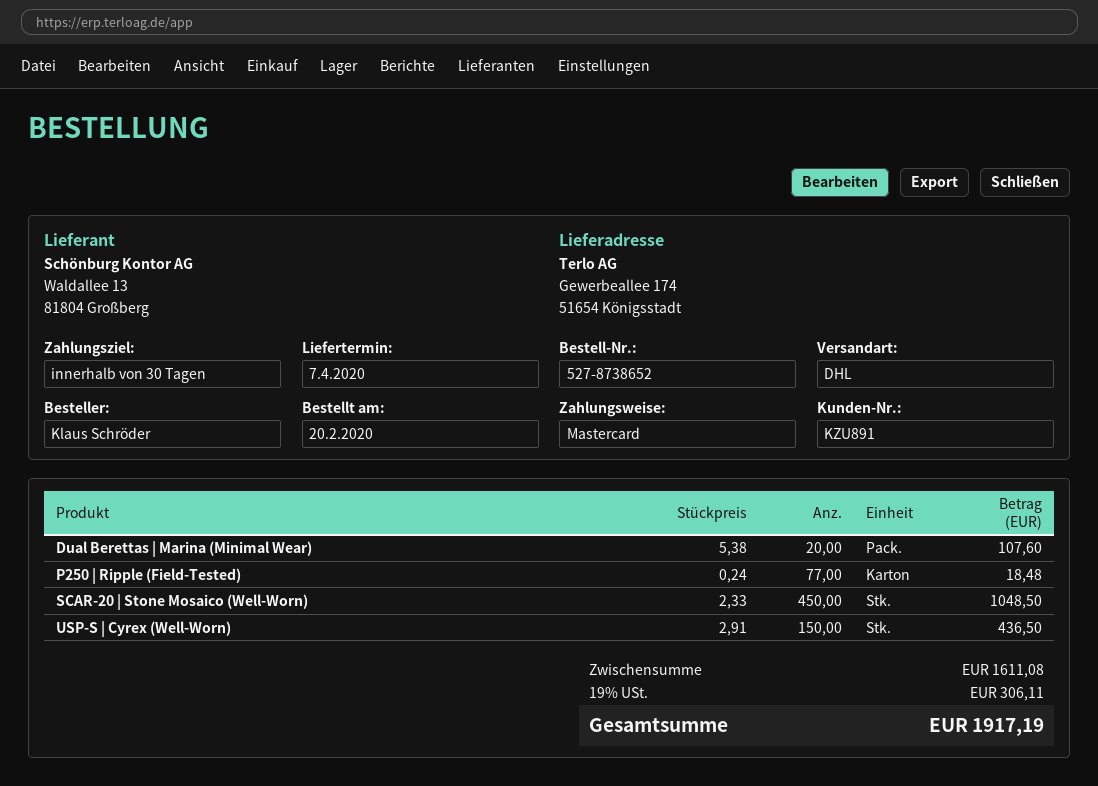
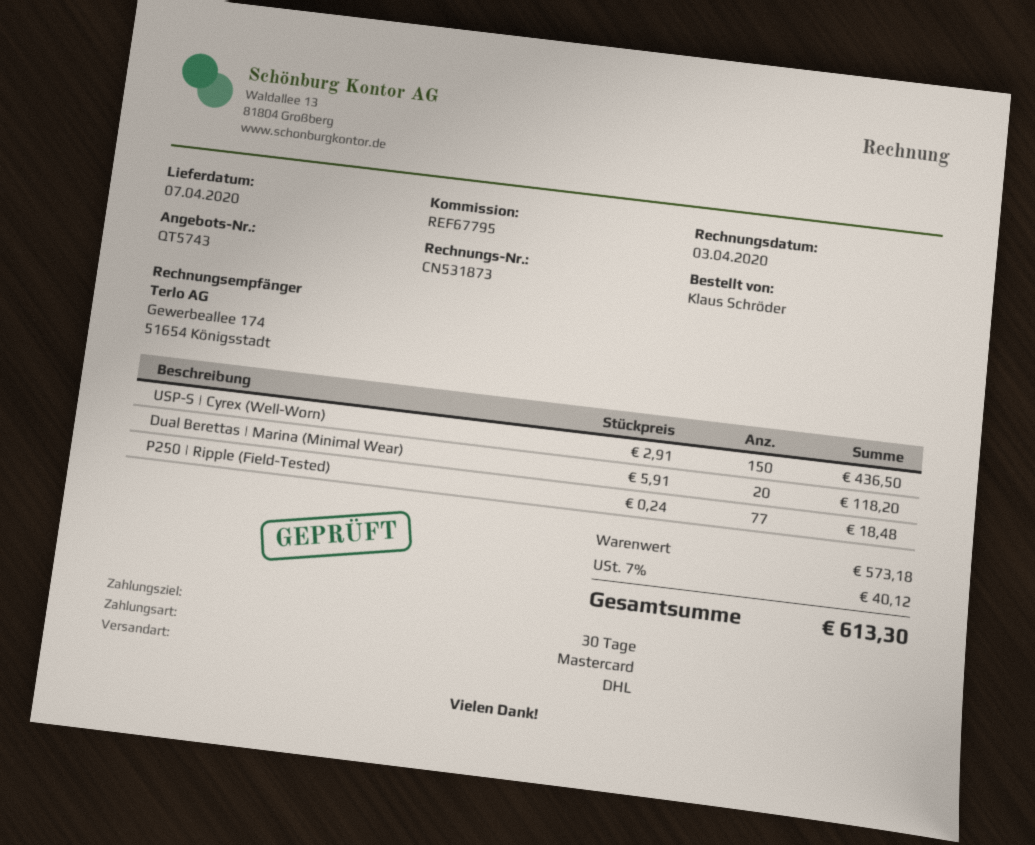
Dual Berettas | Marina (Minimal Wear): 20 x 5.38 = 107.60 -> 20 x 5.91 = 118.20
SCAR-20 | Stone Mosaico (Well-Worn): 450 x 2.33 = 1048.50 -> none
subtotal: 1611.08 -> 573.18
tax: 19% = 306.11 -> 7% = 40.12
total: 1917.19 -> 613.30

